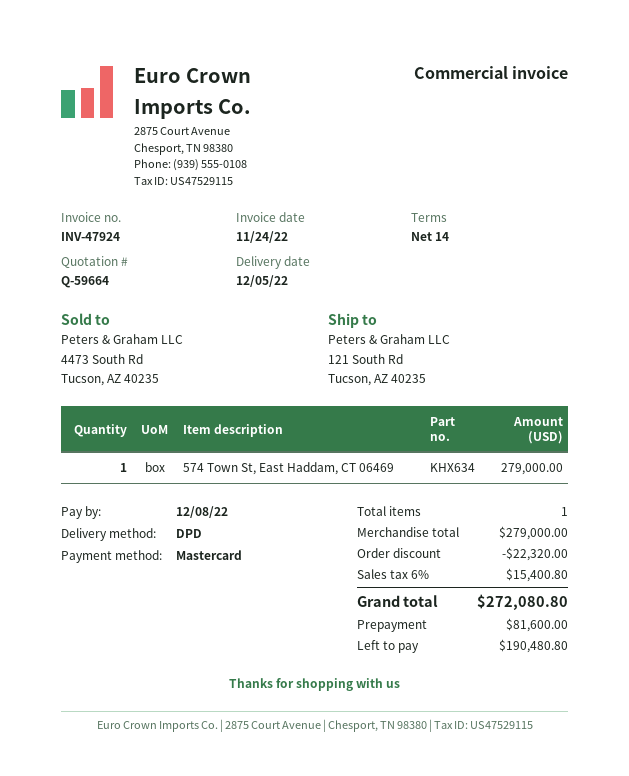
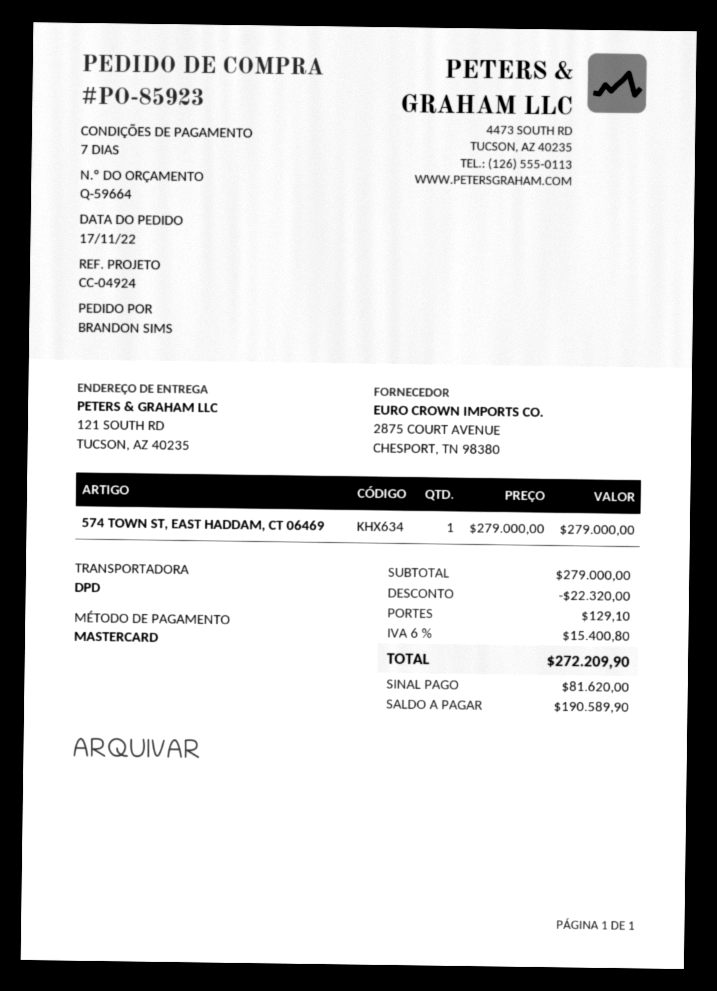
payment terms: 14 days -> 7 days
shipping: none -> 129.10
total: 272080.80 -> 272209.90
deposit: 81600.00 -> 81620.00
balance: 190480.80 -> 190589.90

